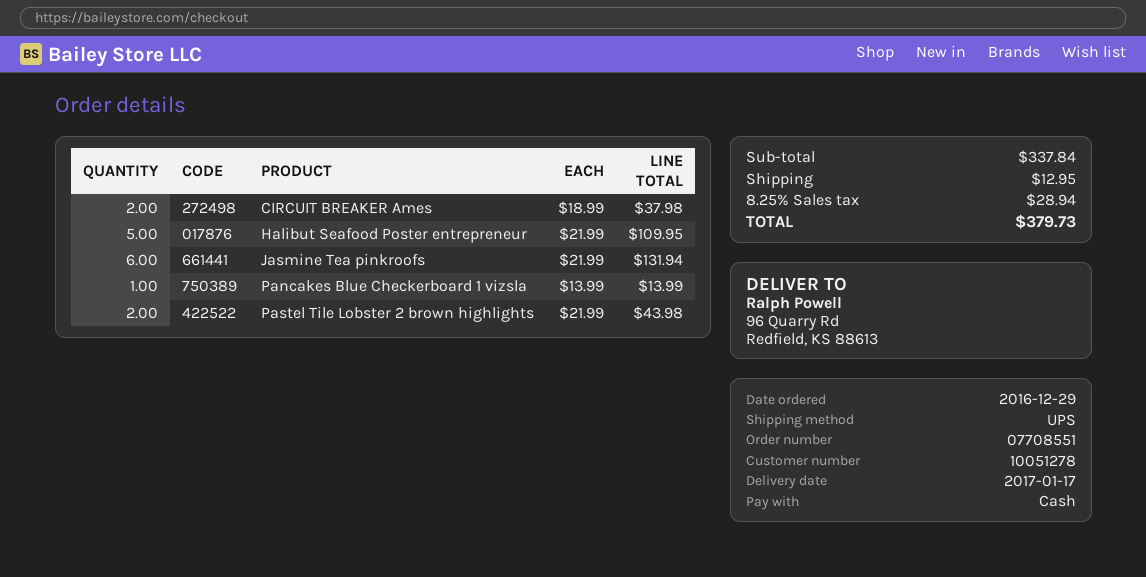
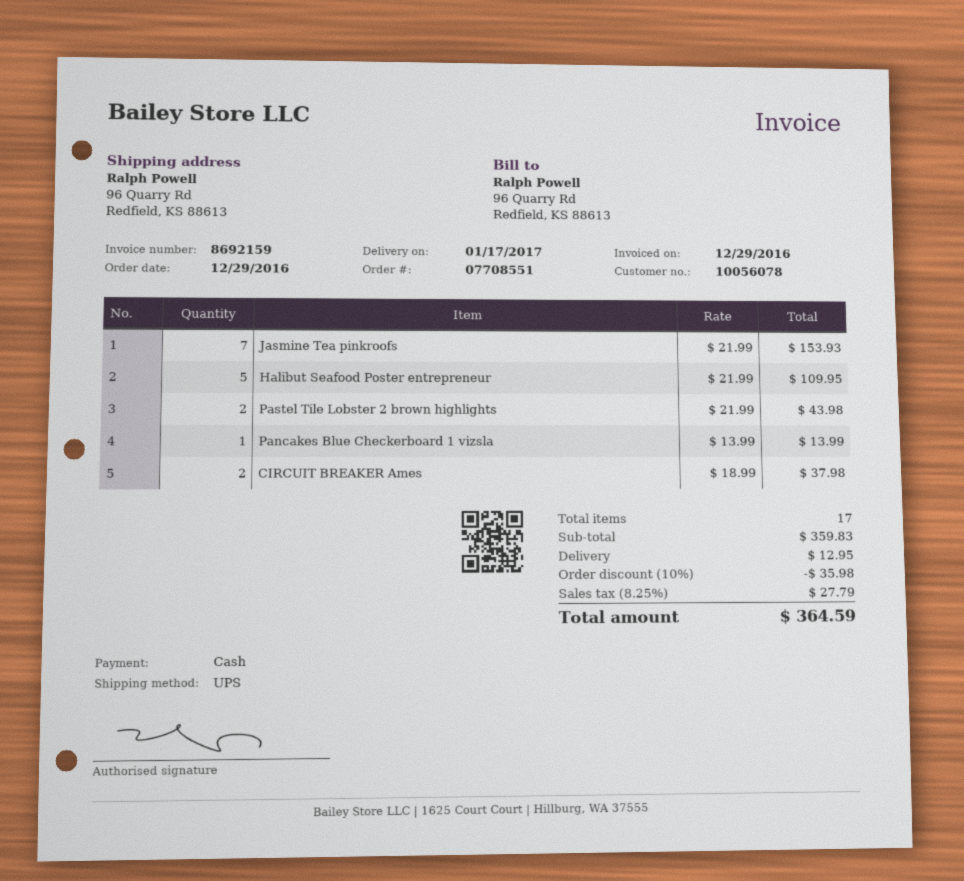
customer number: 10051278 -> 10056078
Jasmine Tea pinkroofs: 6 x 21.99 = 131.94 -> 7 x 21.99 = 153.93
subtotal: 337.84 -> 359.83
discount: none -> 10% = 35.98
tax: 8.25% = 28.94 -> 8.25% = 27.79
total: 379.73 -> 364.59

